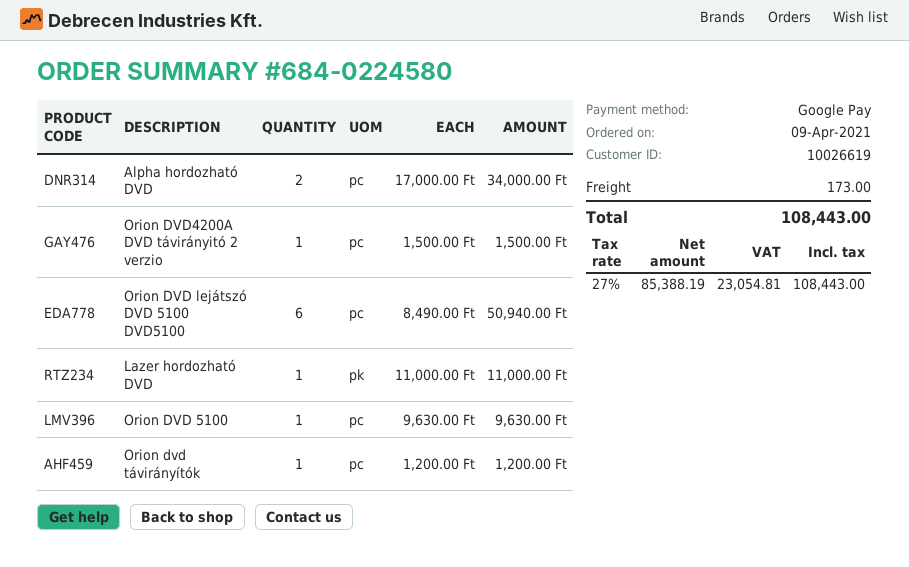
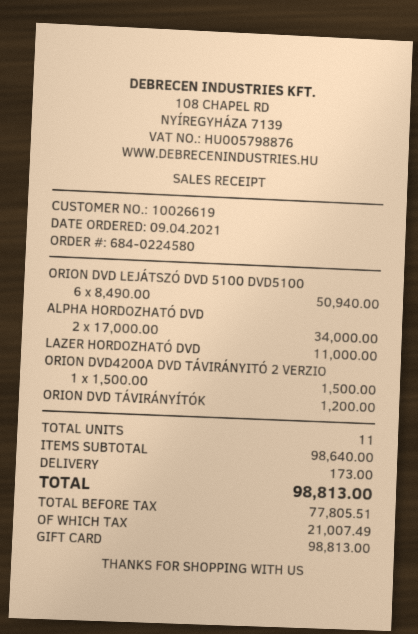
payment method: Google Pay -> gift card
Orion DVD 5100: 1 x 9630.00 = 9630.00 -> none
net: 85388.19 -> 77805.51
tax: 23054.81 -> 21007.49
total: 108443.00 -> 98813.00

